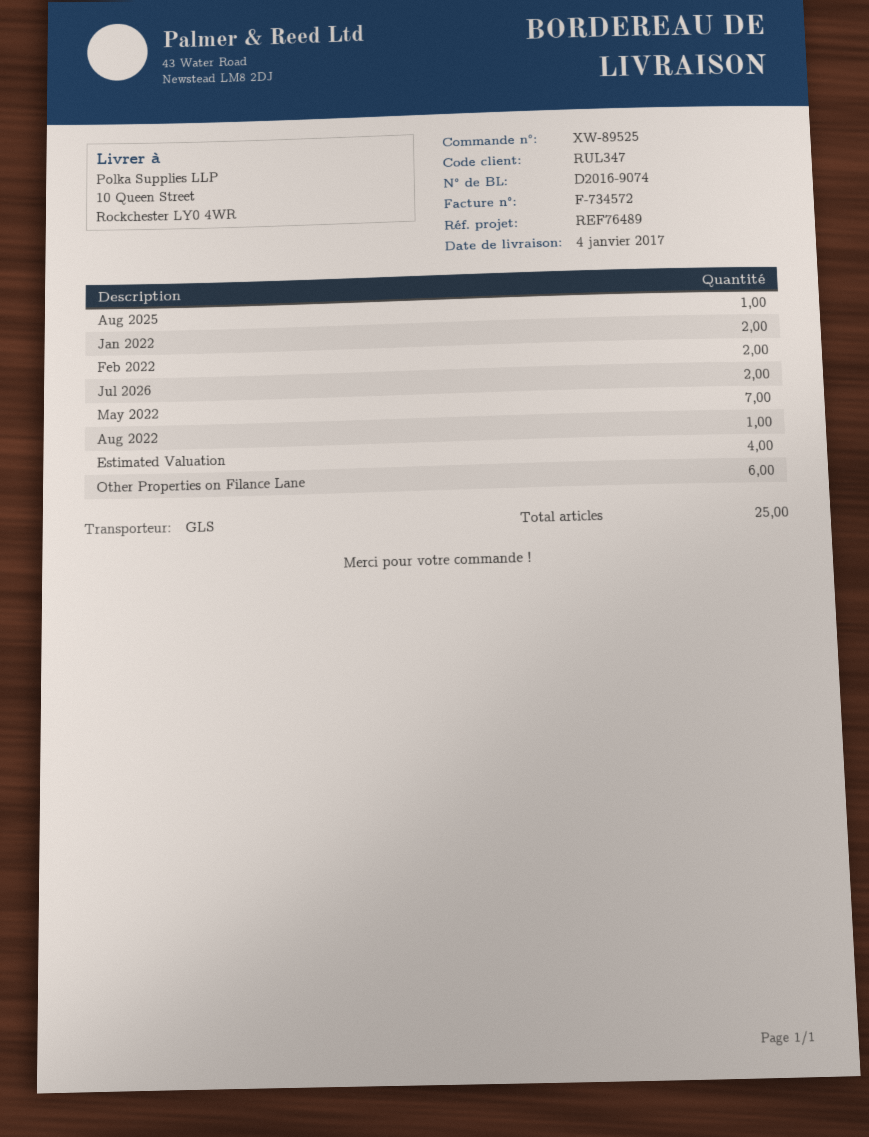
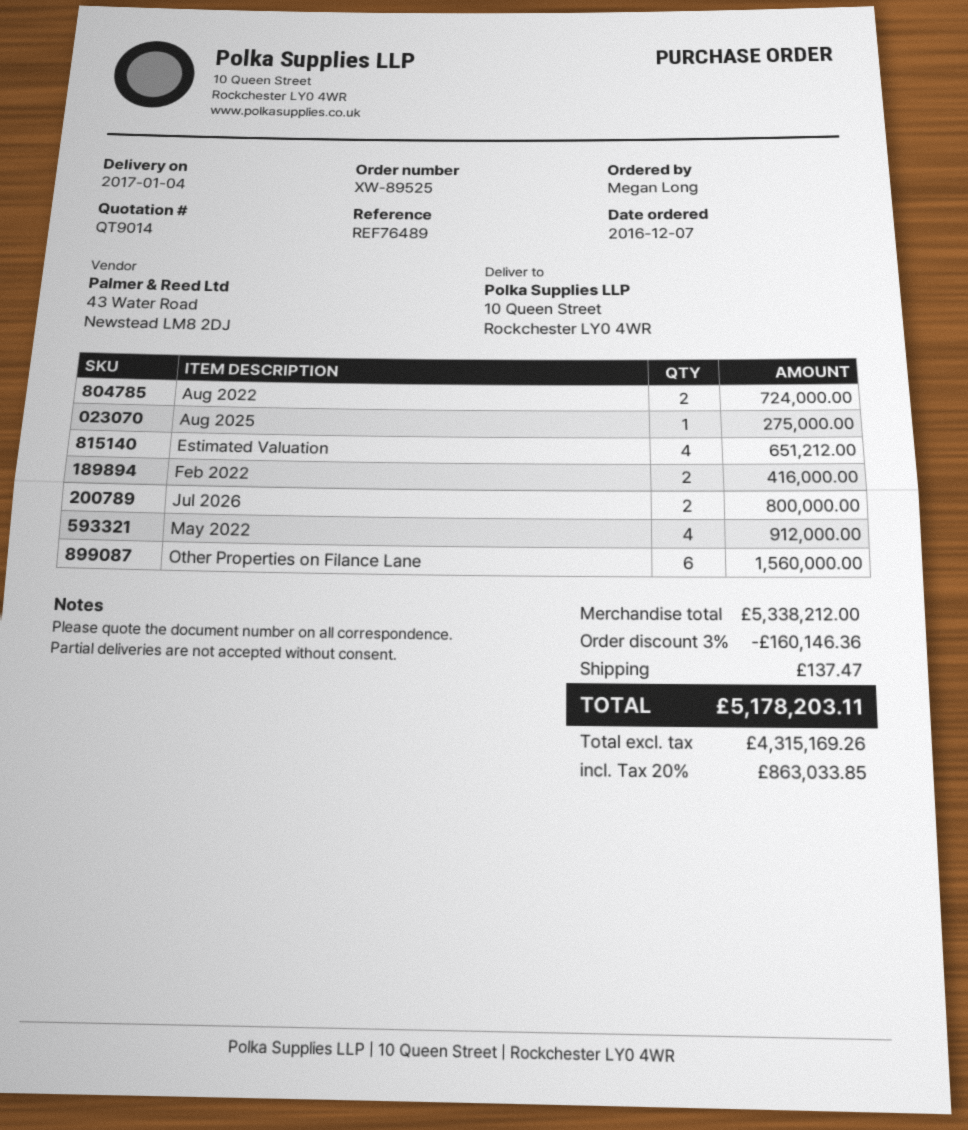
Jan 2022: 2 -> none
May 2022: 7 -> 4
Aug 2022: 1 -> 2

